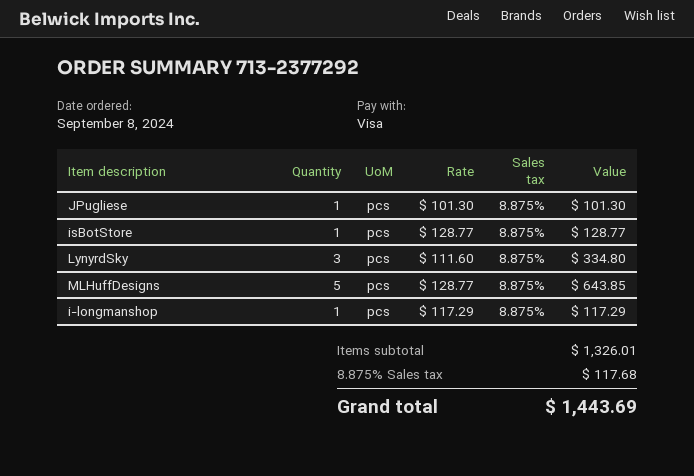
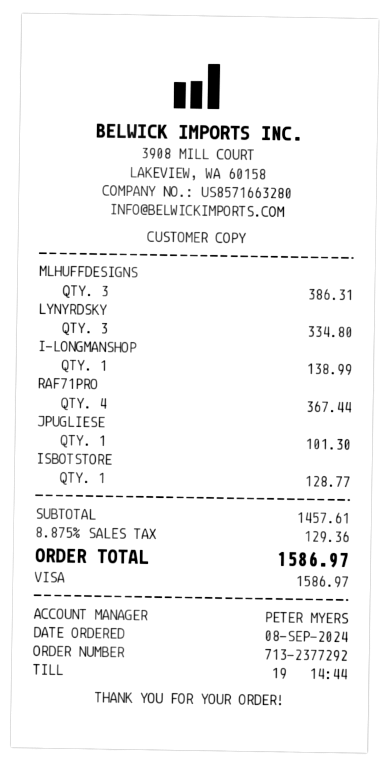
MLHuffDesigns: 5 for 643.85 -> 3 for 386.31
i-longmanshop: 1 for 117.29 -> 1 for 138.99
RAF71PRO: none -> 4 for 367.44
subtotal: 1326.01 -> 1457.61
tax: 8.875% = 117.68 -> 8.875% = 129.36
total: 1443.69 -> 1586.97

